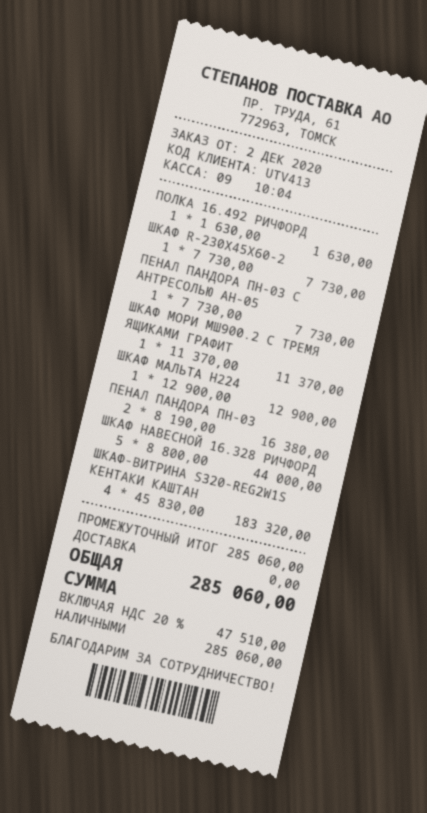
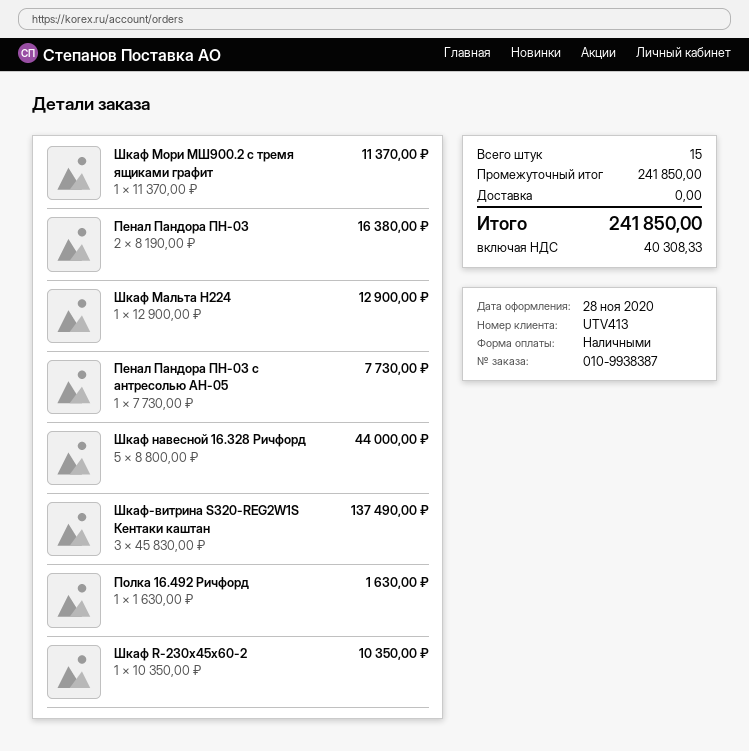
order date: 2020-12-02 -> 2020-11-28
ШКАФ R-230Х45Х60-2: 1 x 7730.00 = 7730.00 -> 1 x 10350.00 = 10350.00
ШКАФ-ВИТРИНА S320-REG2W1S КЕНТАКИ КАШТАН: 4 x 45830.00 = 183320.00 -> 3 x 45830.00 = 137490.00
subtotal: 285060.00 -> 241850.00
tax: 47510.00 -> 40308.33
total: 285060.00 -> 241850.00

